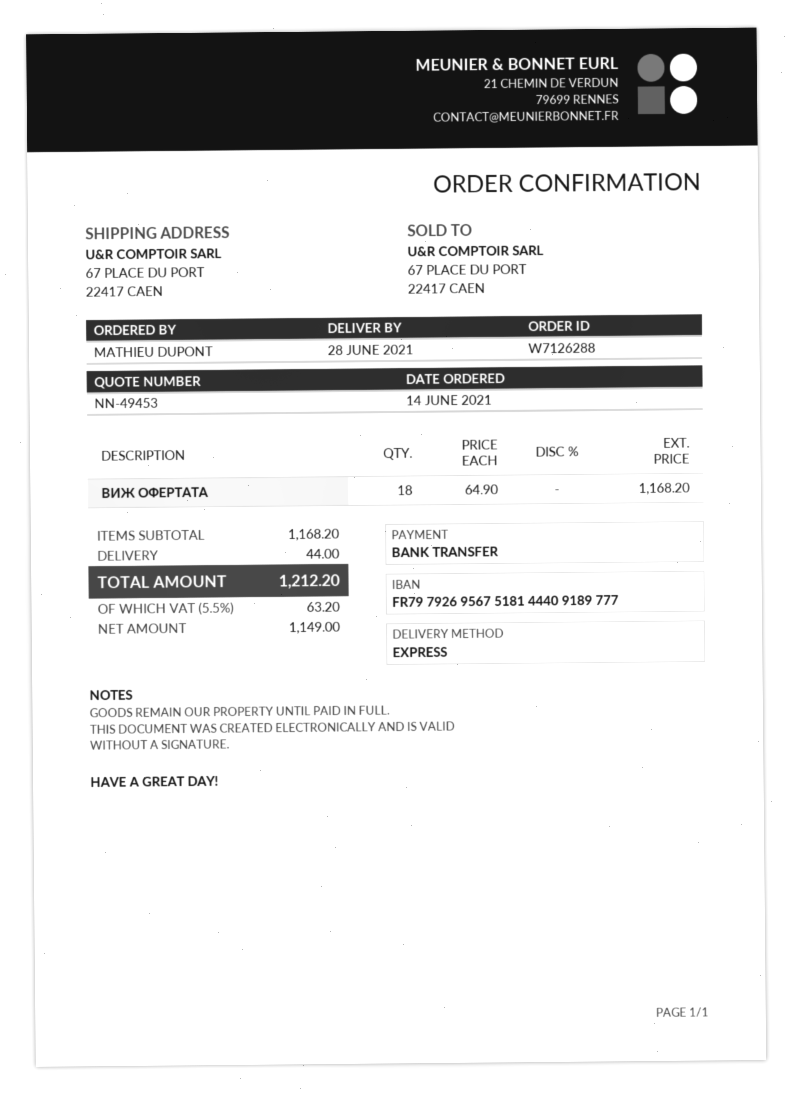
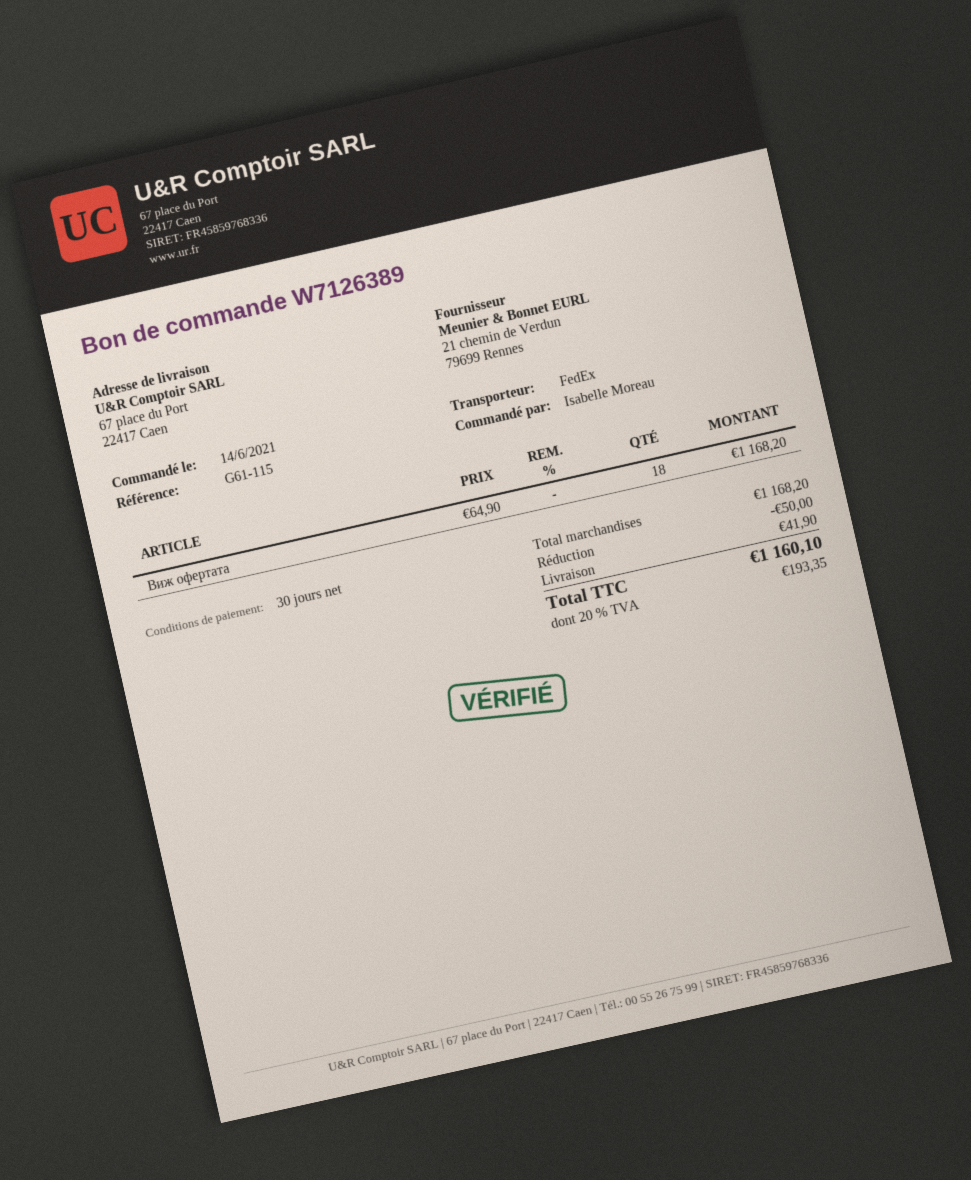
order number: W7126288 -> W7126389
ordered by: MATHIEU DUPONT -> Isabelle Moreau
shipping method: express -> FedEx
discount: none -> 50.00
shipping: 44.00 -> 41.90
tax: 5.5% = 63.20 -> 20% = 193.35
total: 1212.20 -> 1160.10

